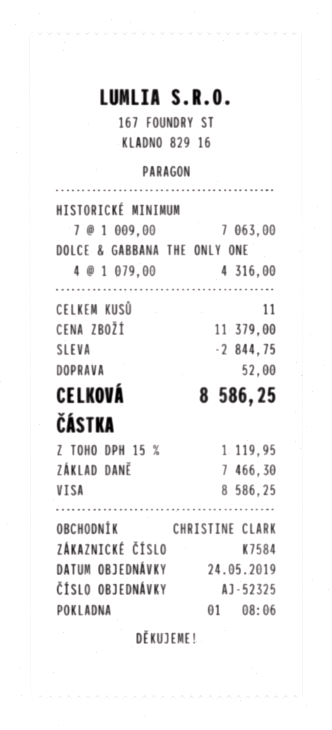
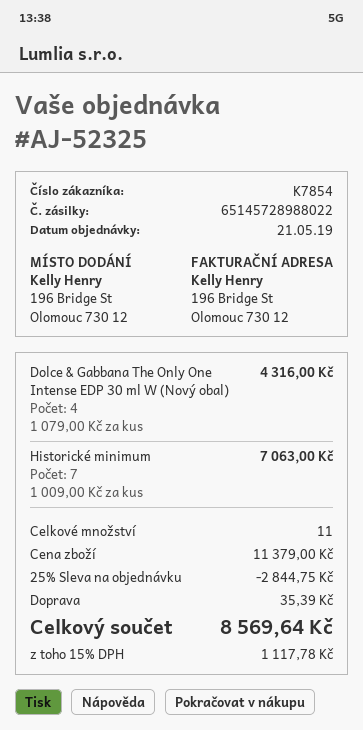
order date: 2019-05-24 -> 2019-05-21
customer number: K7584 -> K7854
shipping: 52.00 -> 35.39
tax: 15% = 1119.95 -> 15% = 1117.78
total: 8586.25 -> 8569.64

